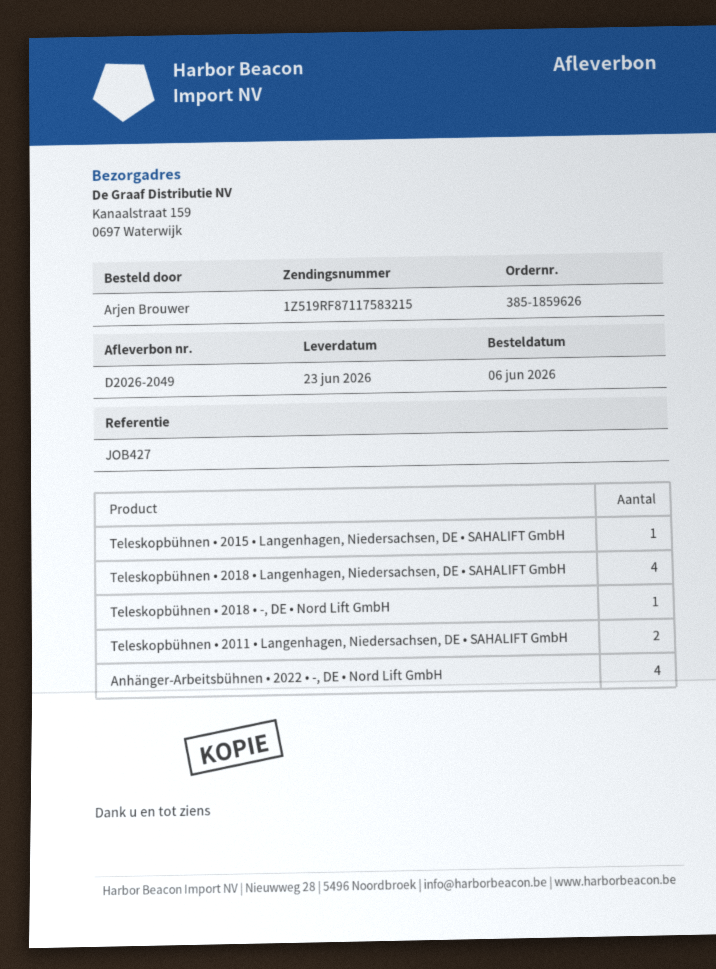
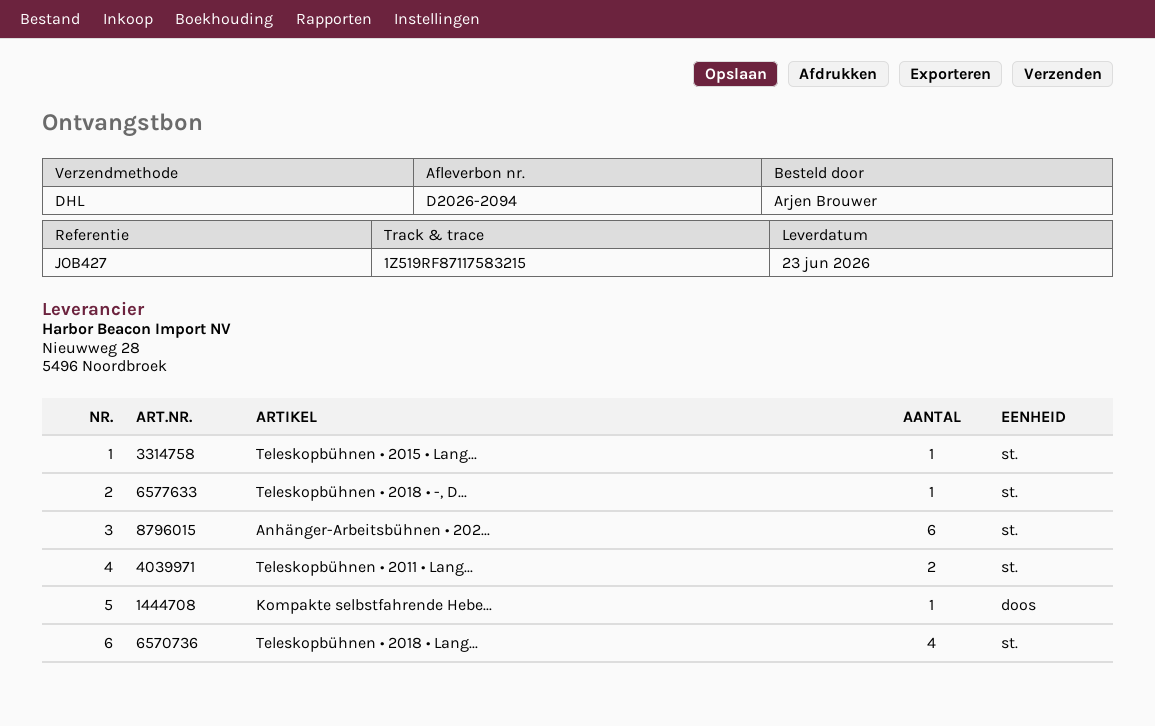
delivery note number: D2026-2049 -> D2026-2094
Anhänger-Arbeitsbühnen • 2022 • -, DE • Nord Lift GmbH: 4 -> 6
Kompakte selbstfahrende Hebe...: none -> 1

